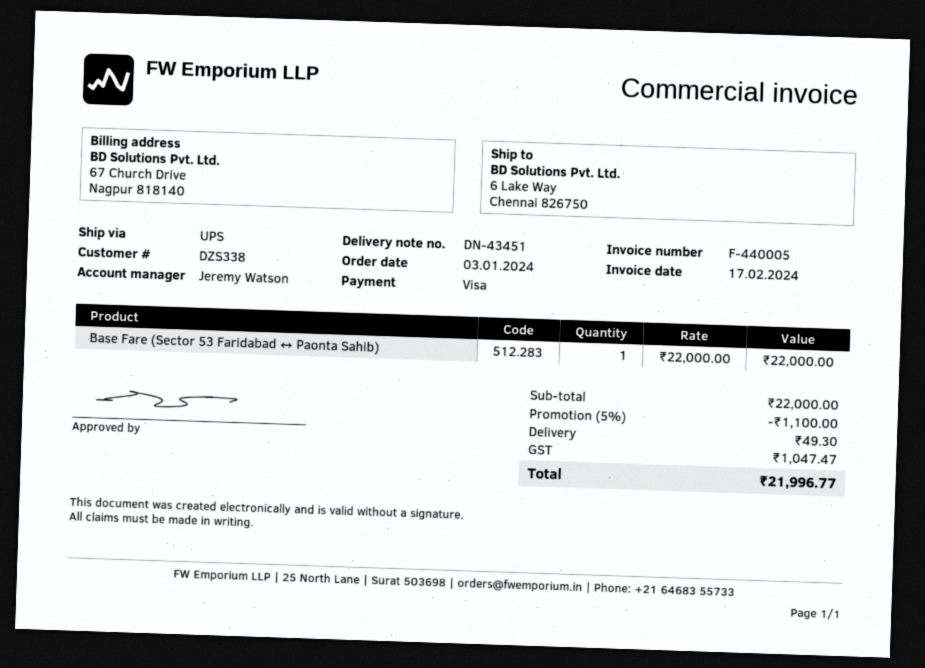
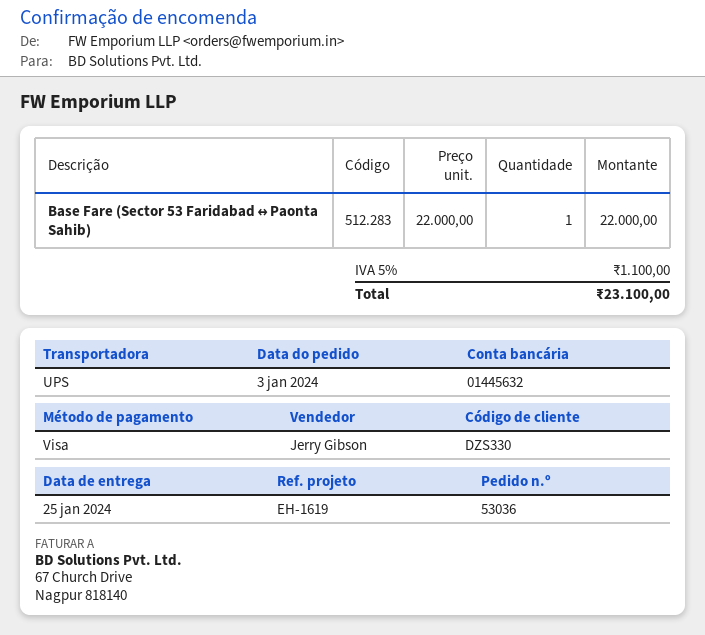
customer number: DZS338 -> DZS330
sales rep: Jeremy Watson -> Jerry Gibson
discount: 5% = 1100.00 -> none
shipping: 49.30 -> none
tax: 1047.47 -> 1100.00
total: 21996.77 -> 23100.00

